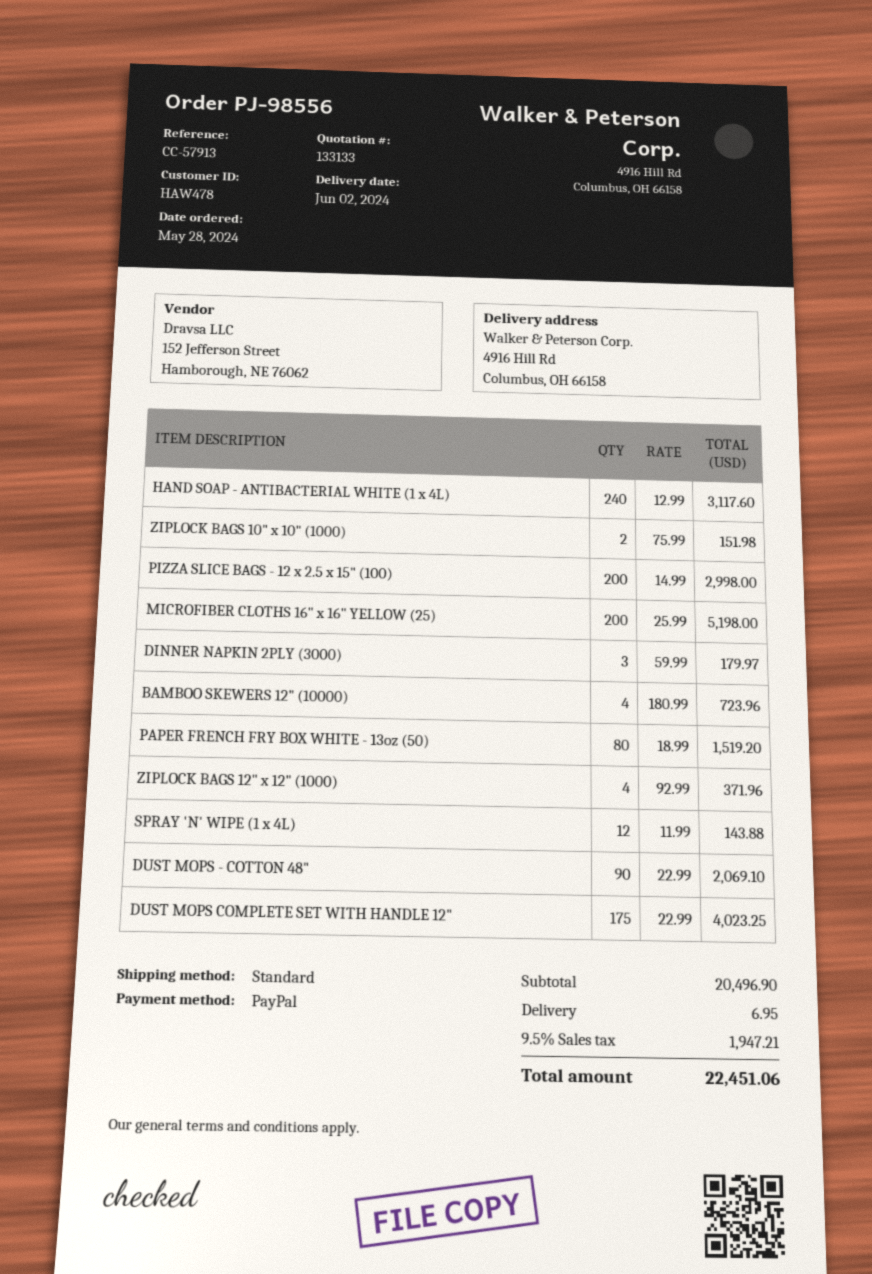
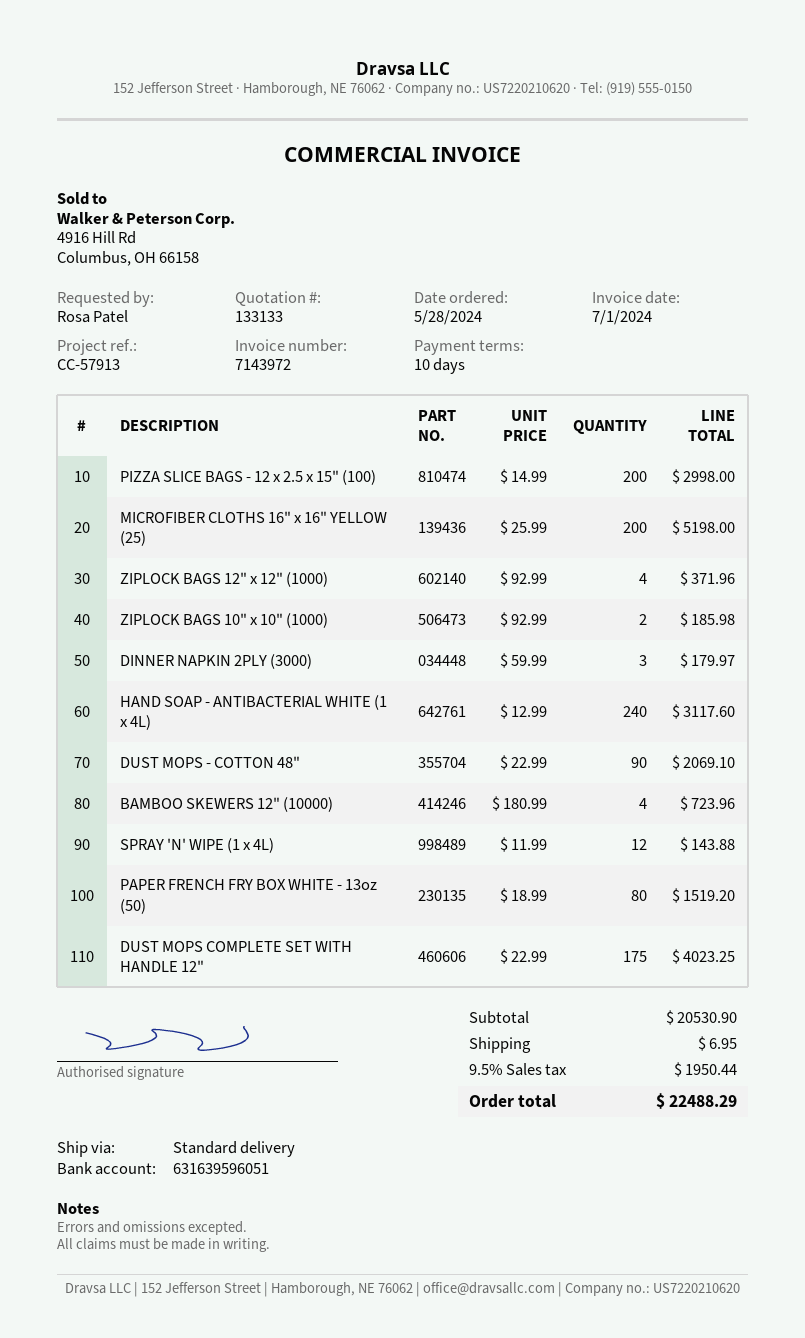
ZIPLOCK BAGS 10" x 10" (1000): 2 x 75.99 = 151.98 -> 2 x 92.99 = 185.98
subtotal: 20496.90 -> 20530.90
tax: 9.5% = 1947.21 -> 9.5% = 1950.44
total: 22451.06 -> 22488.29

